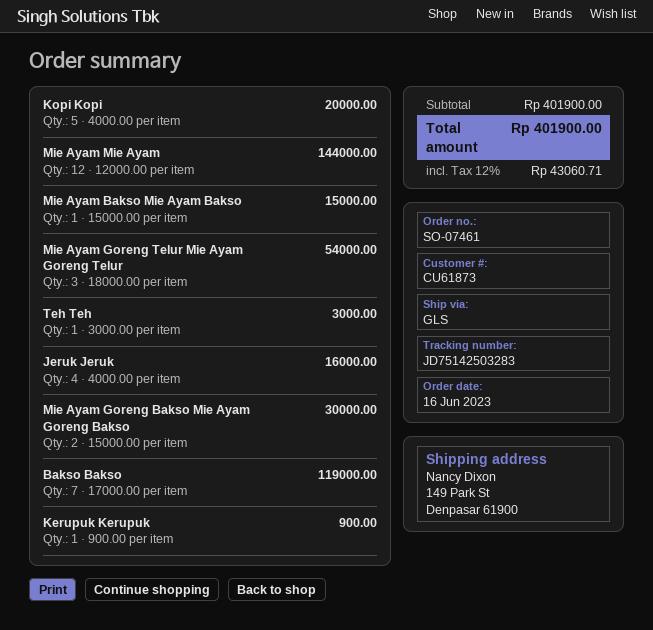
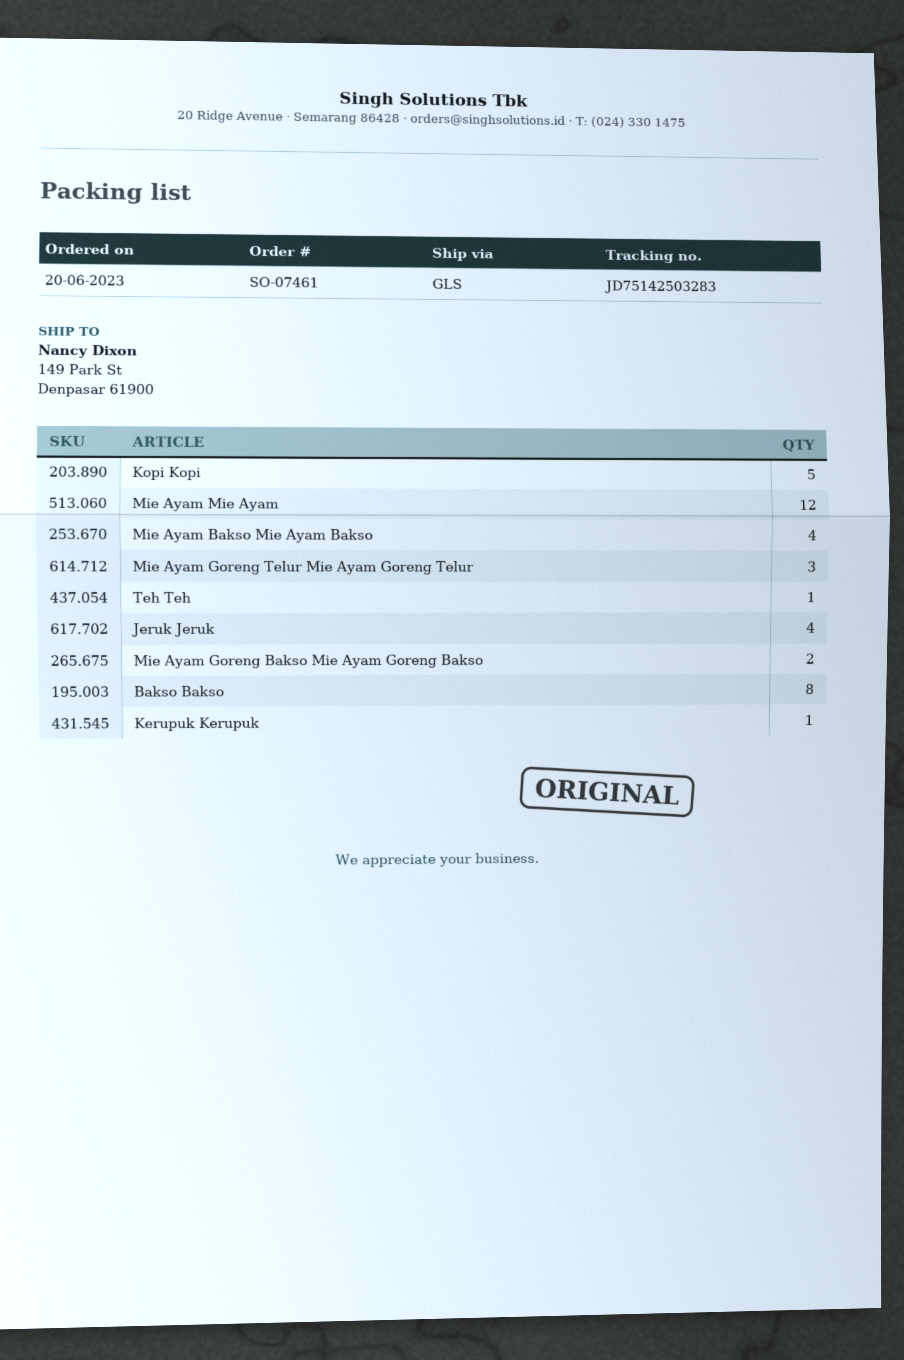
order date: 2023-06-16 -> 2023-06-20
Mie Ayam Bakso Mie Ayam Bakso: 1 -> 4
Bakso Bakso: 7 -> 8

